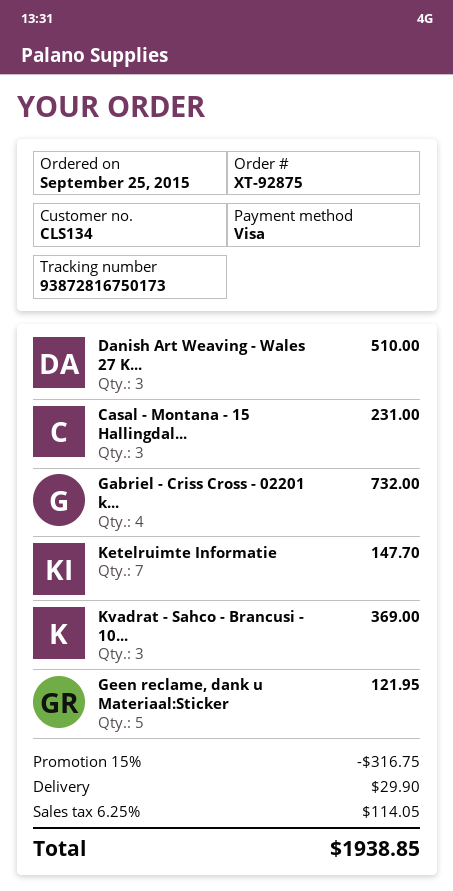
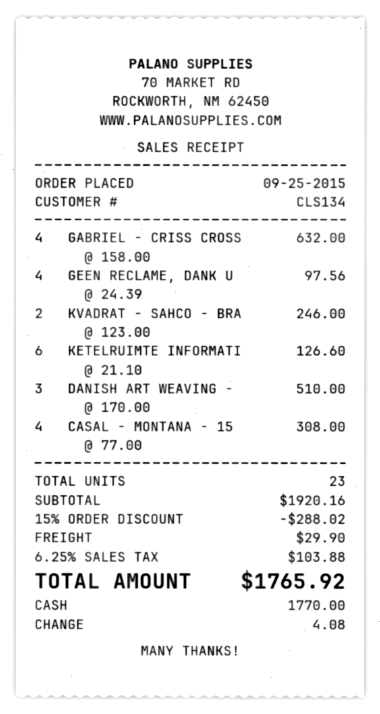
payment method: Visa -> cash
Casal - Montana - 15 Hallingdal...: 3 for 231.00 -> 4 for 308.00
Gabriel - Criss Cross - 02201 k...: 4 for 732.00 -> 4 for 632.00
Ketelruimte Informatie: 7 for 147.70 -> 6 for 126.60
Kvadrat - Sahco - Brancusi - 10...: 3 for 369.00 -> 2 for 246.00
Geen reclame, dank u Materiaal:Sticker: 5 for 121.95 -> 4 for 97.56
discount: 15% = 316.75 -> 15% = 288.02
tax: 6.25% = 114.05 -> 6.25% = 103.88
total: 1938.85 -> 1765.92

